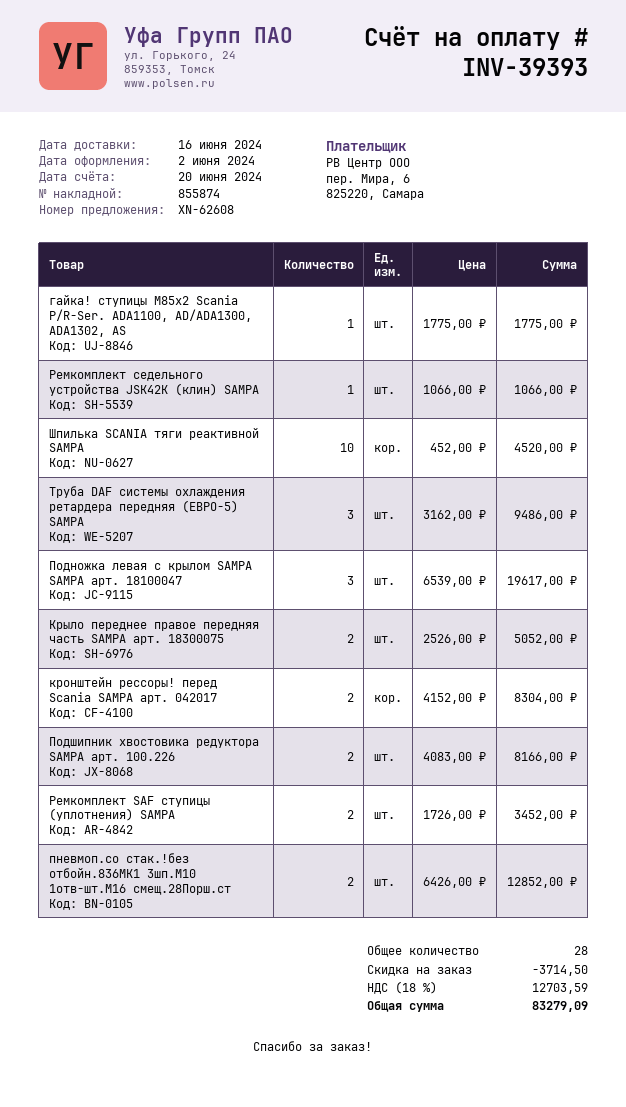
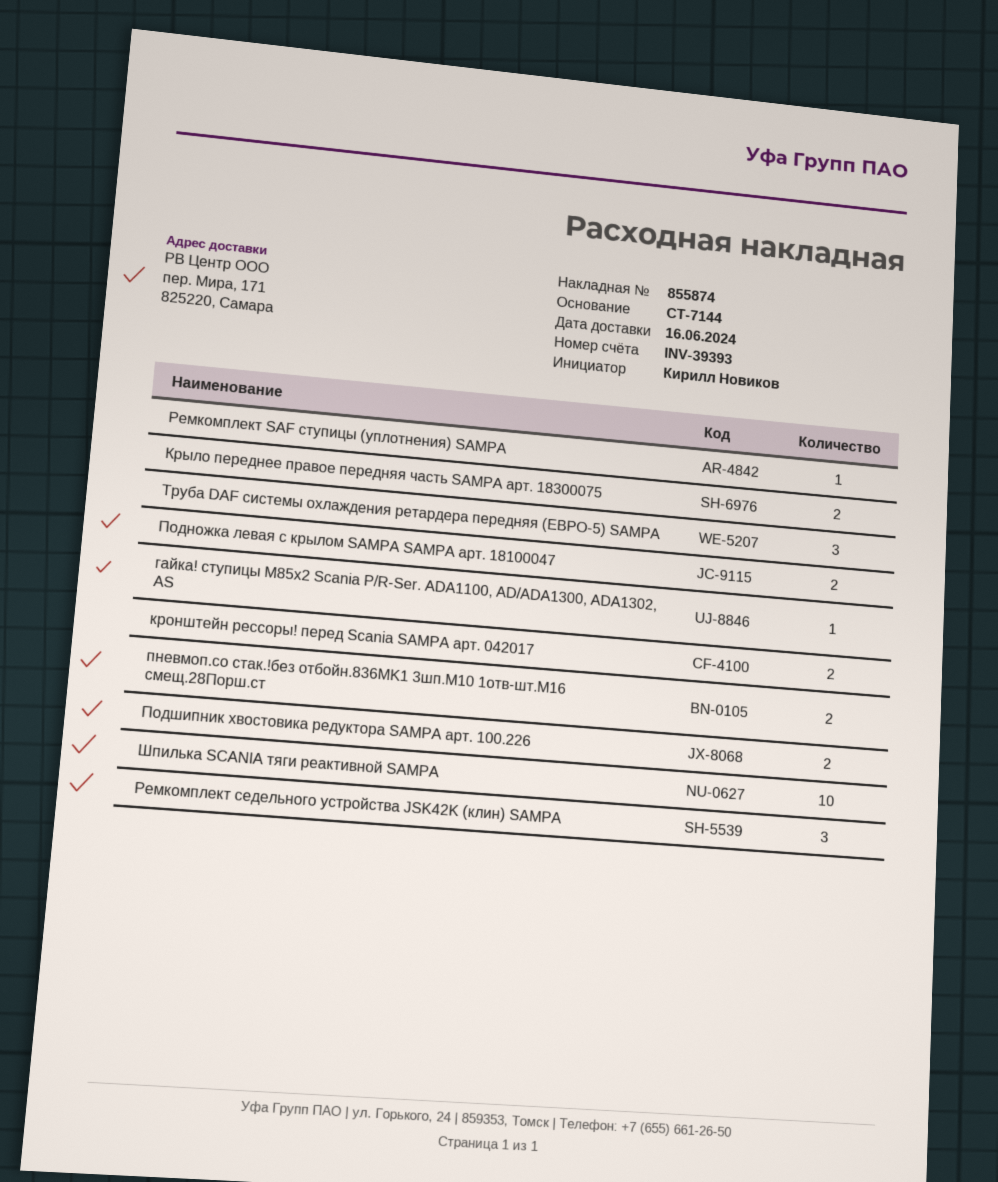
Ремкомплект седельного устройства JSK42K (клин) SAMPA: 1 -> 3
Подножка левая с крылом SAMPA SAMPA арт. 18100047: 3 -> 2
Ремкомплект SAF ступицы (уплотнения) SAMPA: 2 -> 1

